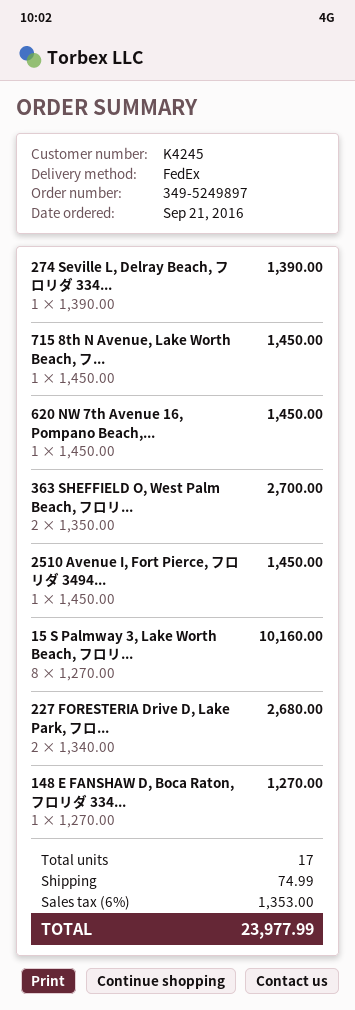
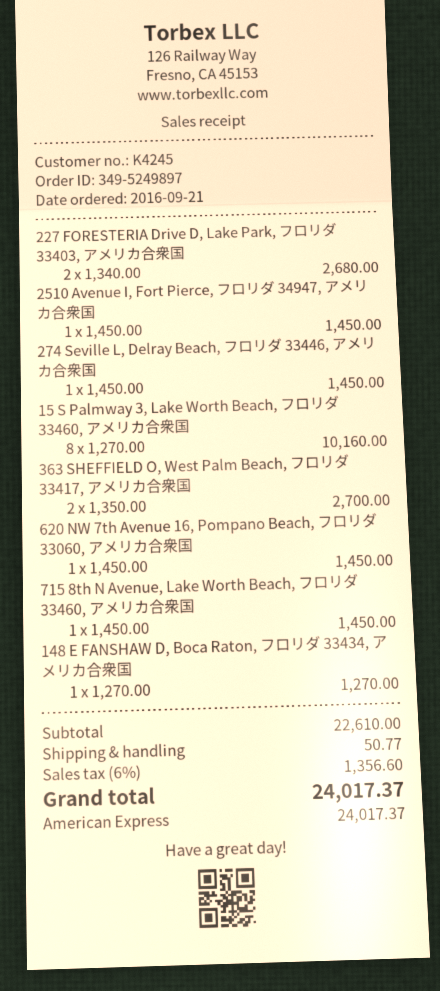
274 Seville L, Delray Beach, フロリダ 334...: 1 x 1390.00 = 1390.00 -> 1 x 1450.00 = 1450.00
shipping: 74.99 -> 50.77
tax: 6% = 1353.00 -> 6% = 1356.60
total: 23977.99 -> 24017.37

